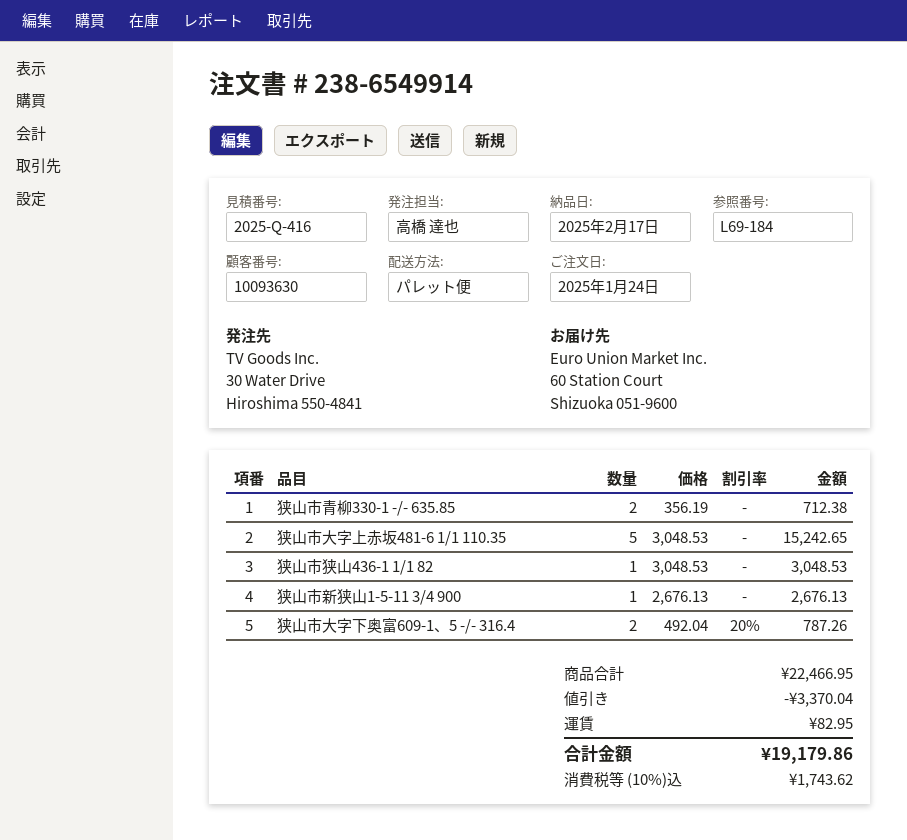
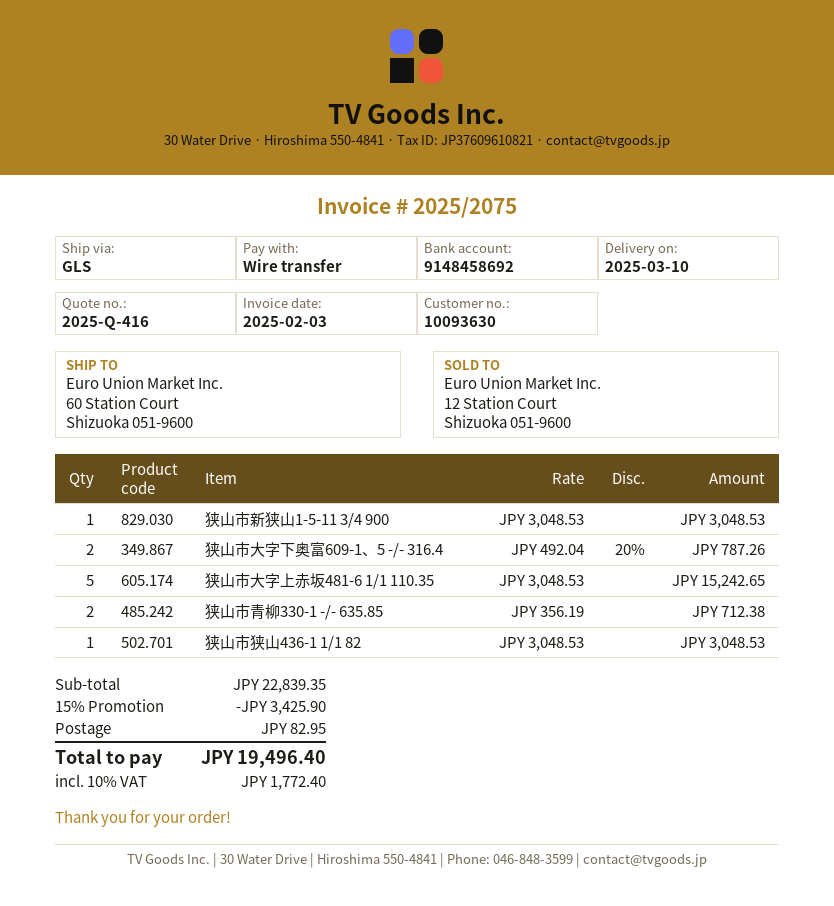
delivery date: 2025-02-17 -> 2025-03-10
shipping method: pallet freight -> GLS
狭山市新狭山1-5-11 3/4 900: 1 x 2676.13 = 2676.13 -> 1 x 3048.53 = 3048.53
subtotal: 22466.95 -> 22839.35
discount: 3370.04 -> 3425.90
tax: 10% = 1743.62 -> 10% = 1772.40
total: 19179.86 -> 19496.40

